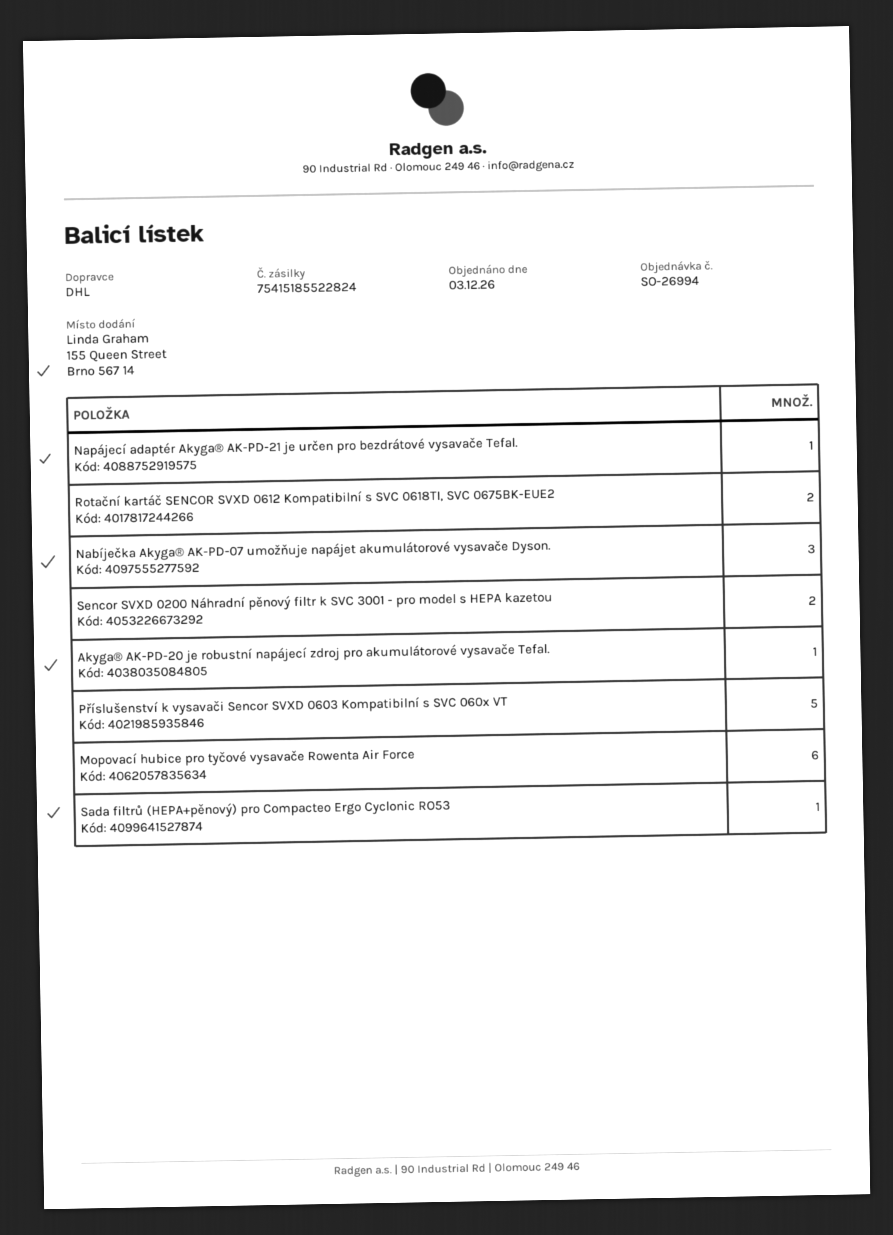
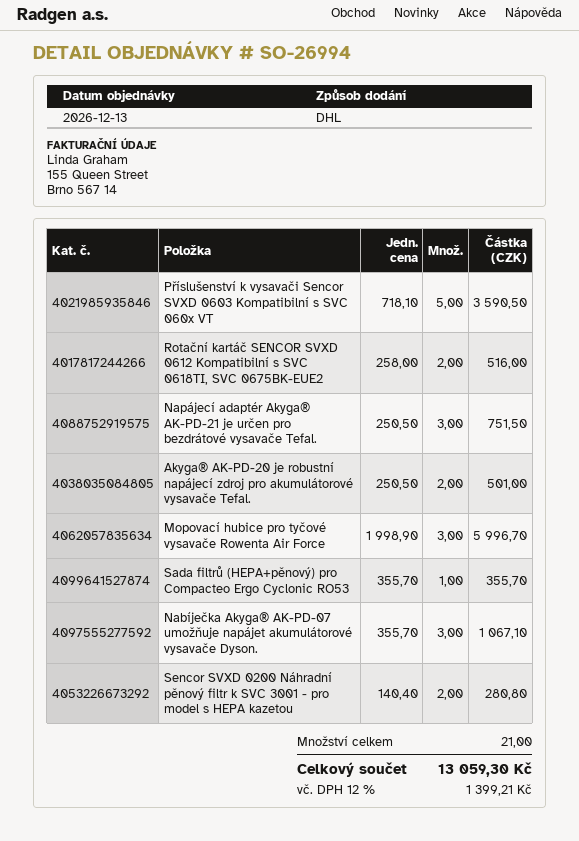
order date: 2026-12-03 -> 2026-12-13
Napájecí adaptér Akyga® AK-PD-21 je určen pro bezdrátové vysavače Tefal.: 1 -> 3
Akyga® AK-PD-20 je robustní napájecí zdroj pro akumulátorové vysavače Tefal.: 1 -> 2
Mopovací hubice pro tyčové vysavače Rowenta Air Force: 6 -> 3

